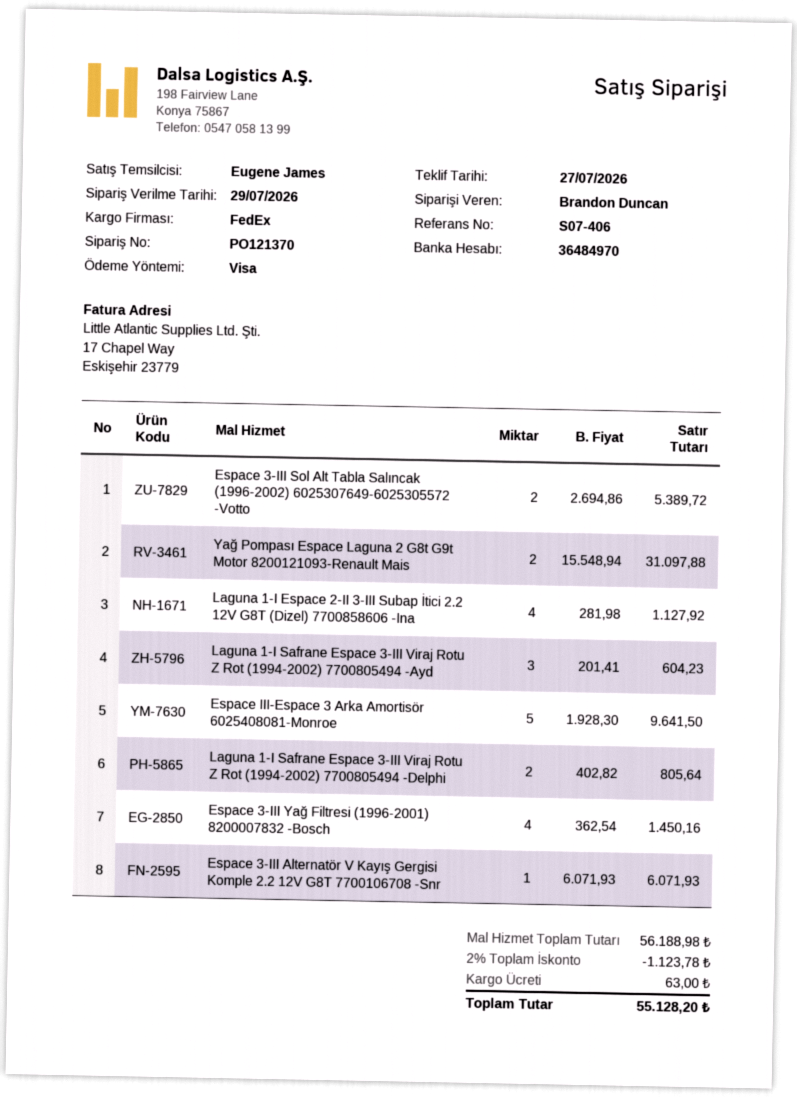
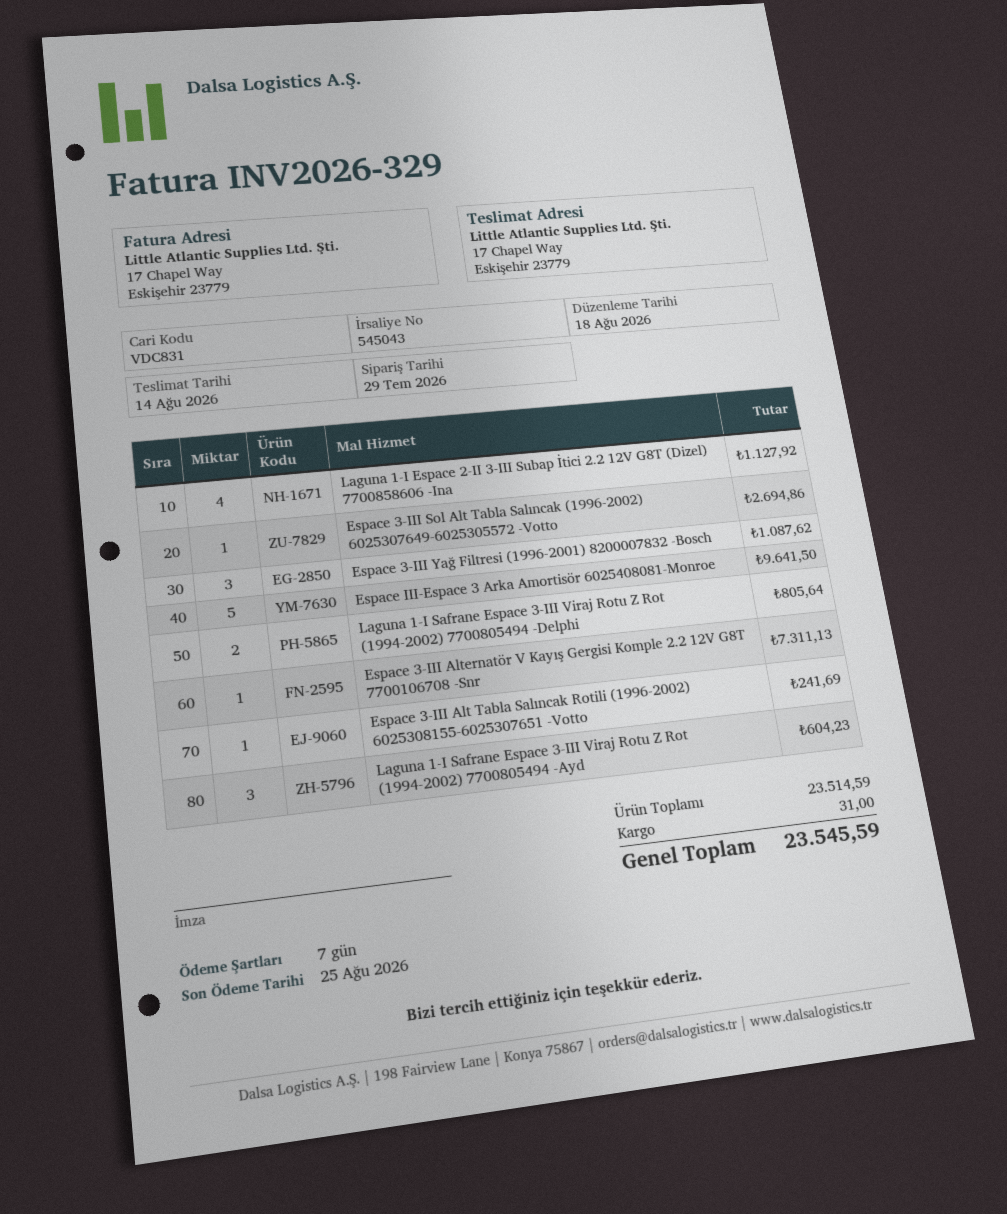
Espace 3-III Sol Alt Tabla Salıncak (1996-2002) 6025307649-6025305572 -Votto: 2 for 5389.72 -> 1 for 2694.86
Yağ Pompası Espace Laguna 2 G8t G9t Motor 8200121093-Renault Mais: 2 for 31097.88 -> none
Espace 3-III Yağ Filtresi (1996-2001) 8200007832 -Bosch: 4 for 1450.16 -> 3 for 1087.62
Espace 3-III Alternatör V Kayış Gergisi Komple 2.2 12V G8T 7700106708 -Snr: 1 for 6071.93 -> 1 for 7311.13
Espace 3-III Alt Tabla Salıncak Rotili (1996-2002) 6025308155-6025307651 -Votto: none -> 1 for 241.69
subtotal: 56188.98 -> 23514.59
discount: 2% = 1123.78 -> none
shipping: 63.00 -> 31.00
total: 55128.20 -> 23545.59

